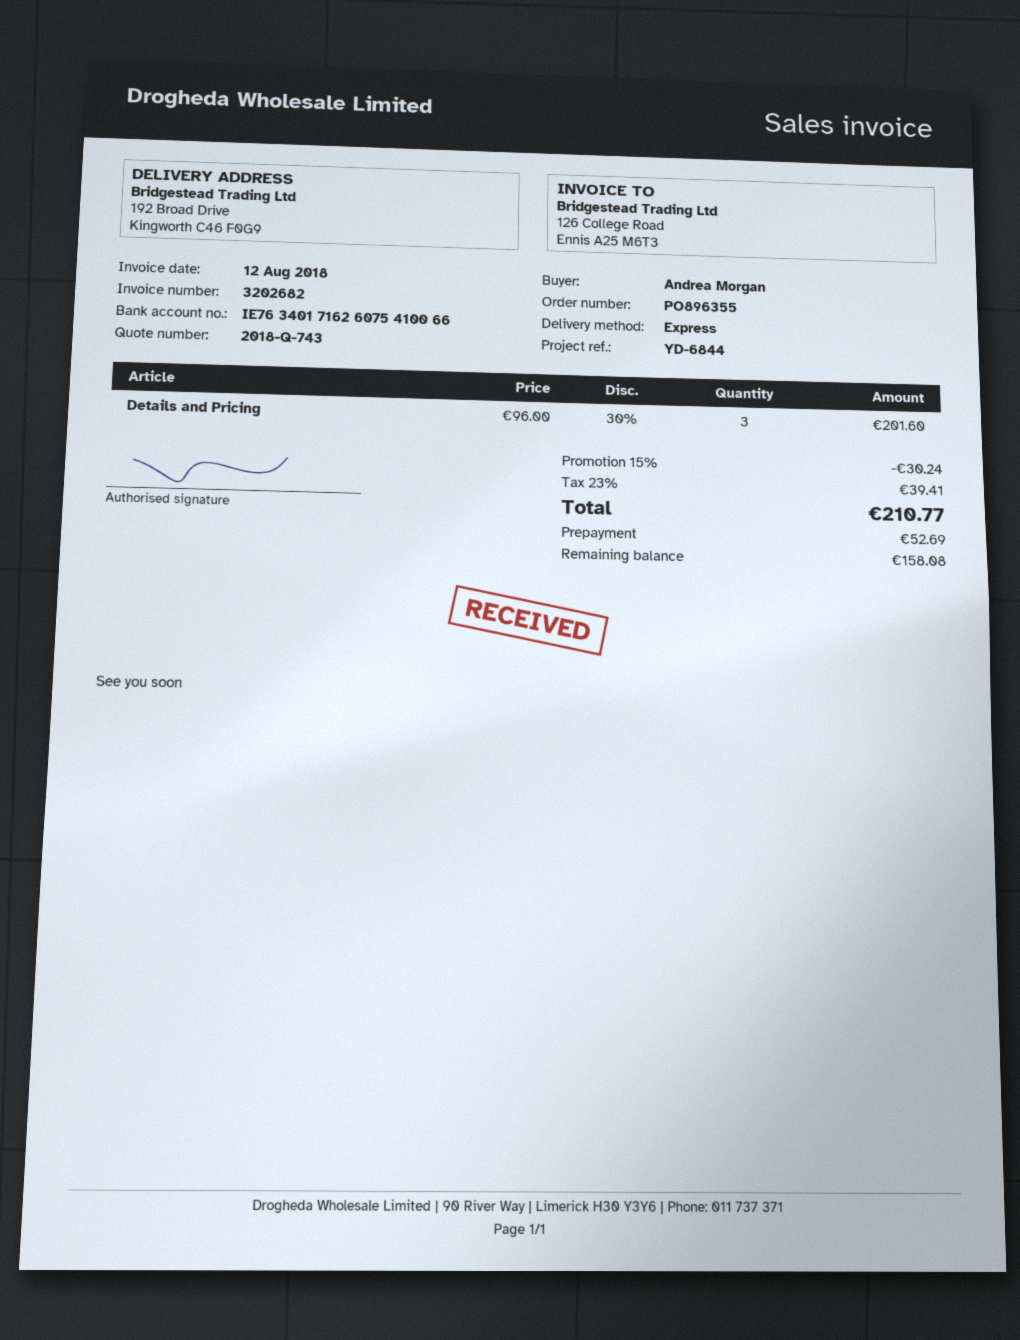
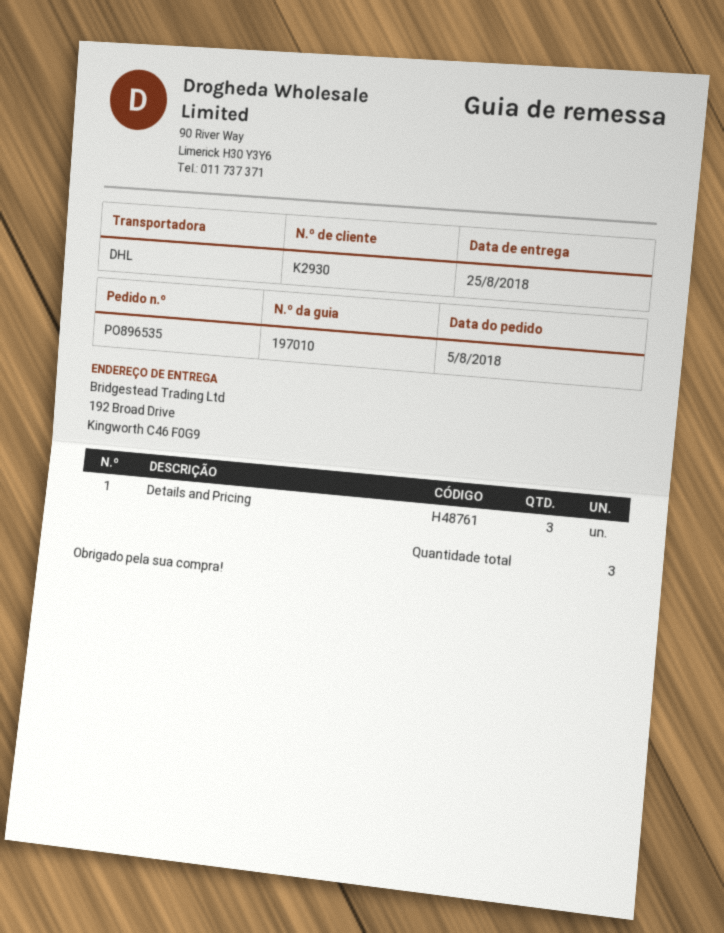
order number: PO896355 -> PO896535
shipping method: express -> DHL

